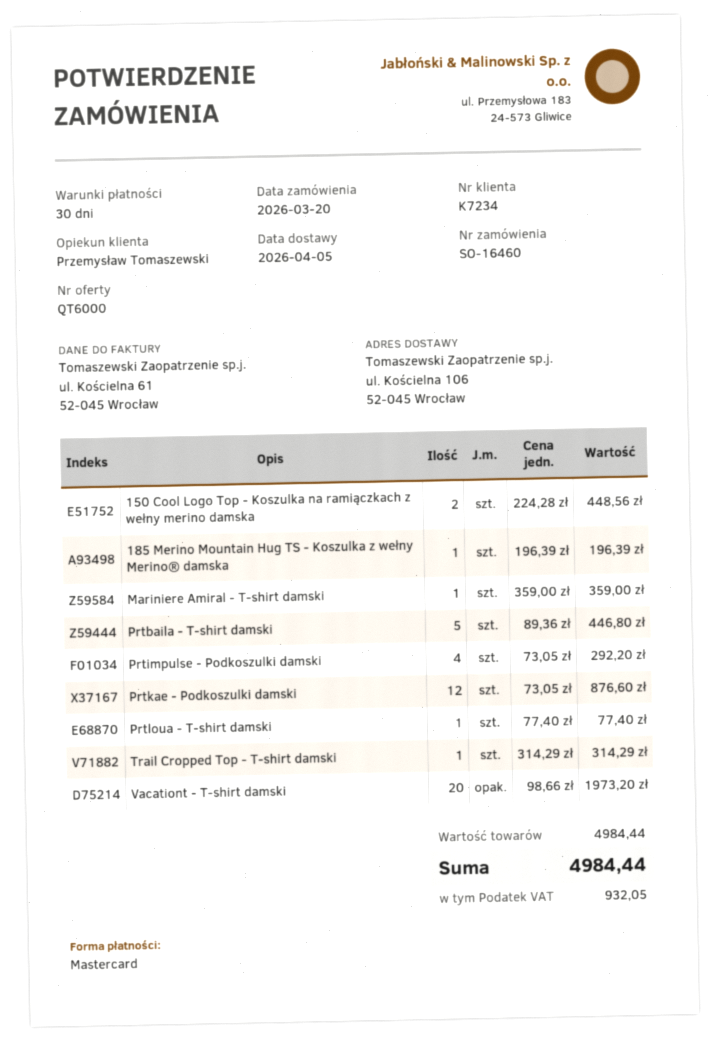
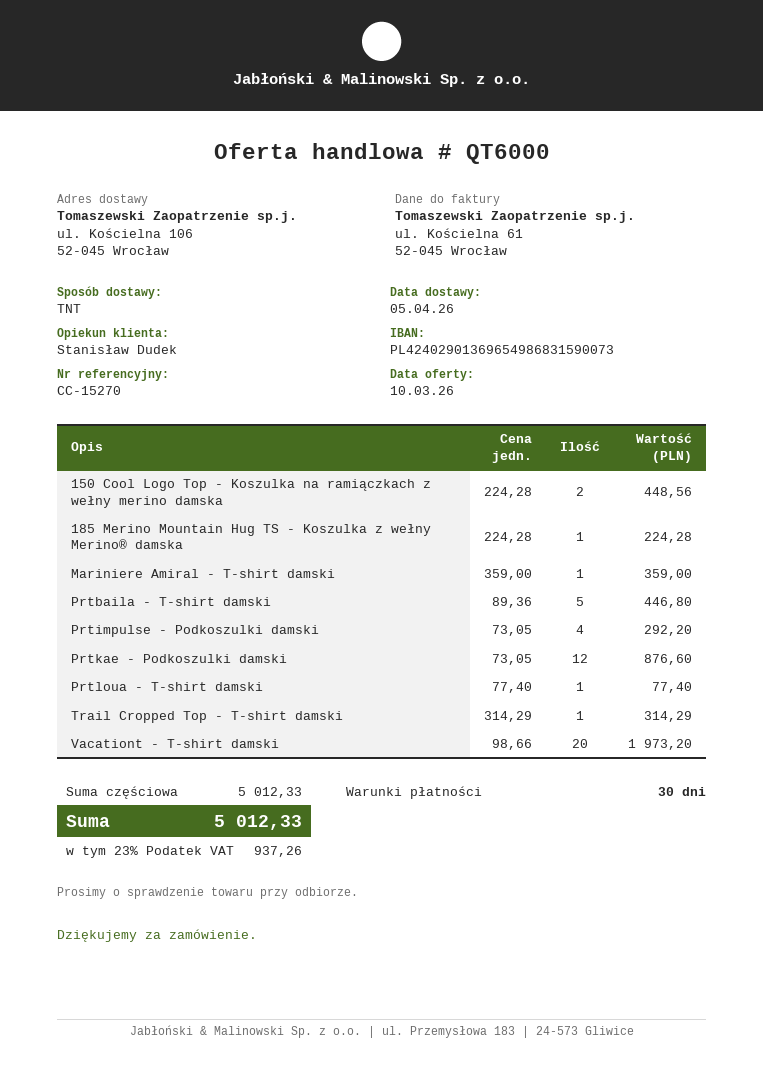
sales rep: Przemysław Tomaszewski -> Stanisław Dudek
185 Merino Mountain Hug TS - Koszulka z wełny Merino® damska: 1 x 196.39 = 196.39 -> 1 x 224.28 = 224.28
subtotal: 4984.44 -> 5012.33
tax: 932.05 -> 937.26
total: 4984.44 -> 5012.33

